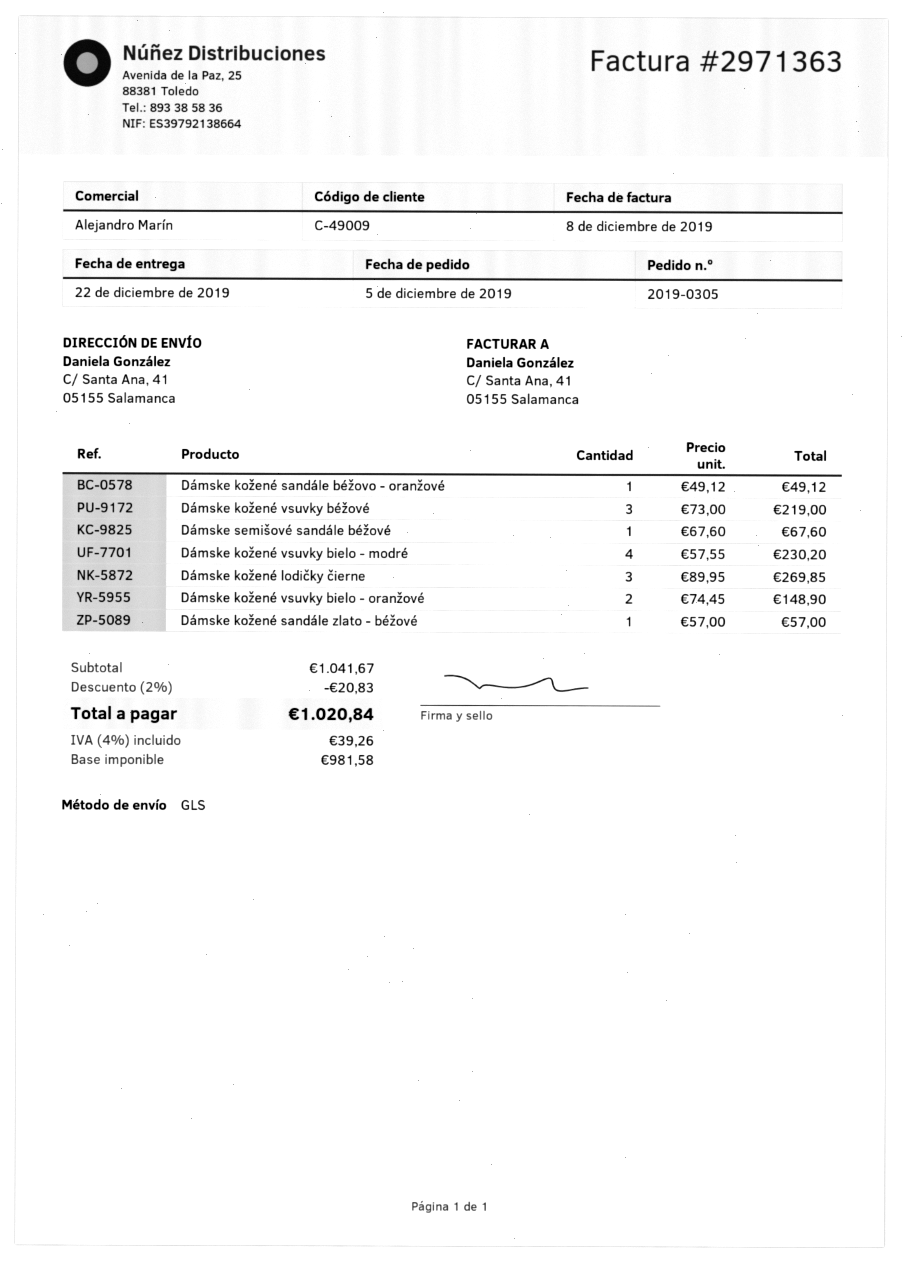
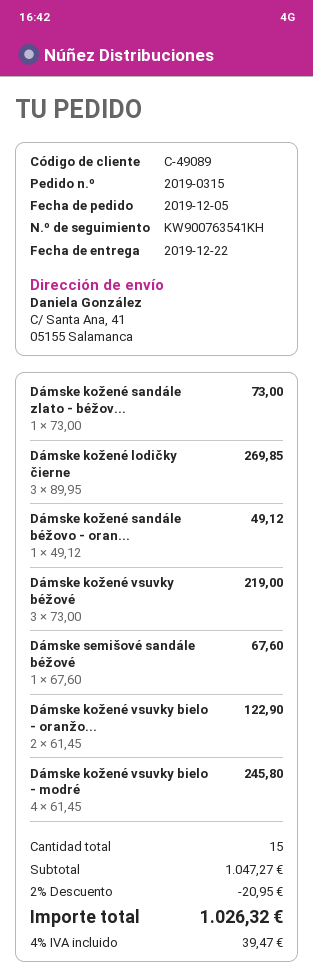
order number: 2019-0305 -> 2019-0315
customer number: C-49009 -> C-49089
Dámske kožené vsuvky bielo - modré: 4 x 57.55 = 230.20 -> 4 x 61.45 = 245.80
Dámske kožené vsuvky bielo - oranžové: 2 x 74.45 = 148.90 -> 2 x 61.45 = 122.90
Dámske kožené sandále zlato - béžové: 1 x 57.00 = 57.00 -> 1 x 73.00 = 73.00
subtotal: 1041.67 -> 1047.27
discount: 2% = 20.83 -> 2% = 20.95
tax: 4% = 39.26 -> 4% = 39.47
total: 1020.84 -> 1026.32

